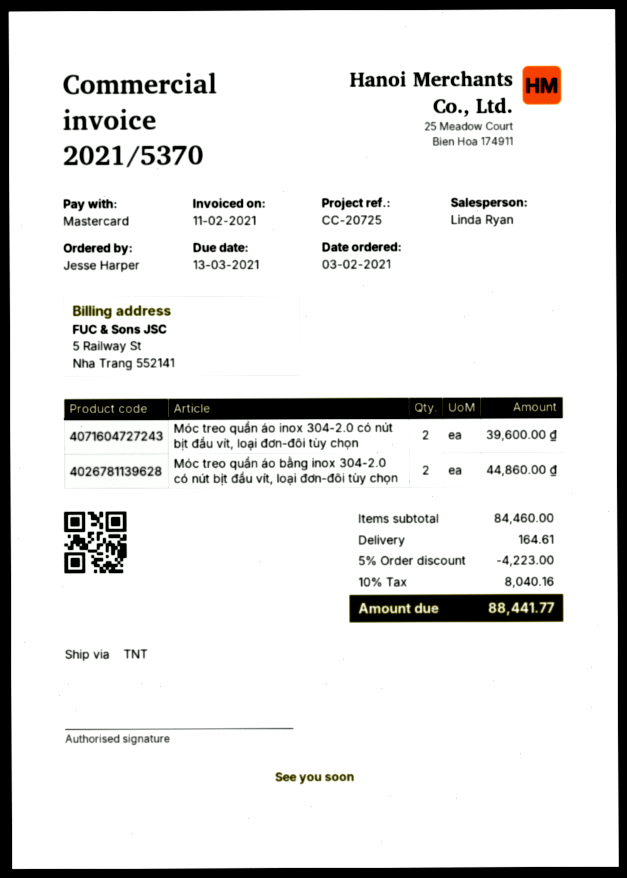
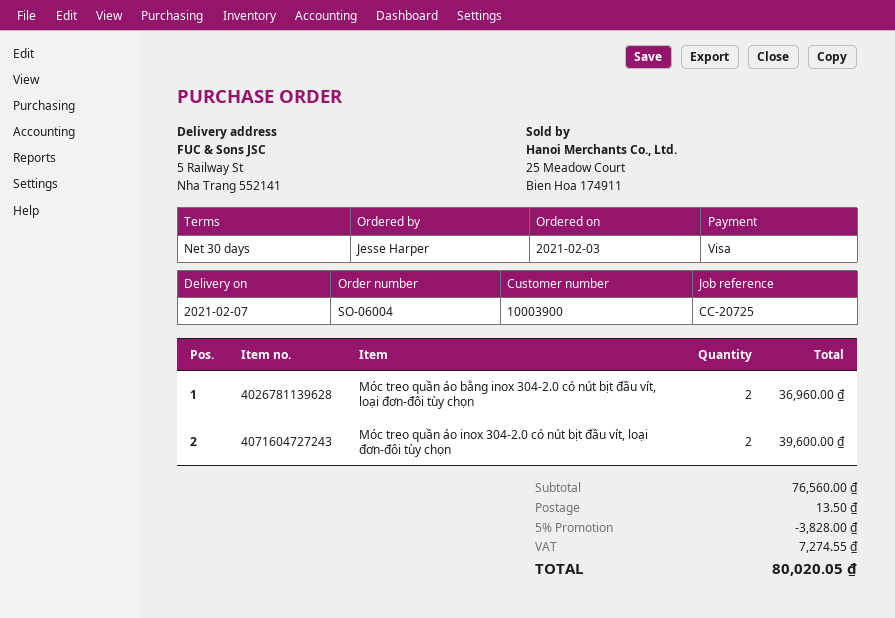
payment method: Mastercard -> Visa
Móc treo quần áo bằng inox 304-2.0 có nút bịt đầu vít, loại đơn-đôi tùy chọn: 2 for 44860.00 -> 2 for 36960.00
subtotal: 84460.00 -> 76560.00
discount: 5% = 4223.00 -> 5% = 3828.00
shipping: 164.61 -> 13.50
tax: 8040.16 -> 7274.55
total: 88441.77 -> 80020.05

